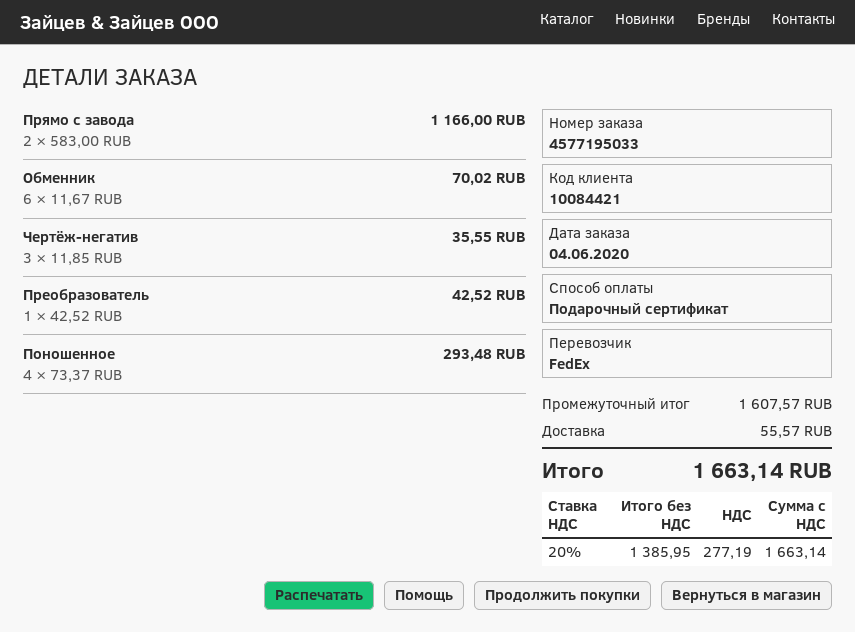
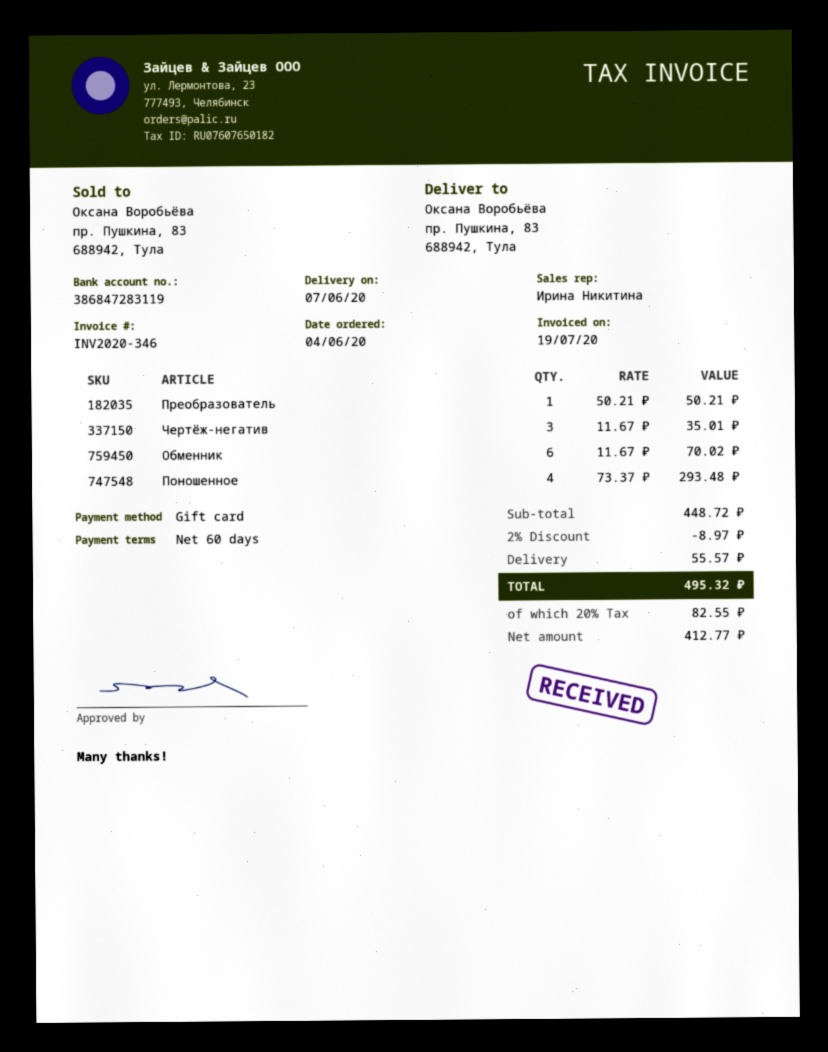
Прямо с завода: 2 x 583.00 = 1166.00 -> none
Чертёж-негатив: 3 x 11.85 = 35.55 -> 3 x 11.67 = 35.01
Преобразователь: 1 x 42.52 = 42.52 -> 1 x 50.21 = 50.21
subtotal: 1607.57 -> 448.72
discount: none -> 2% = 8.97
net: 1385.95 -> 412.77
tax: 20% = 277.19 -> 20% = 82.55
total: 1663.14 -> 495.32

